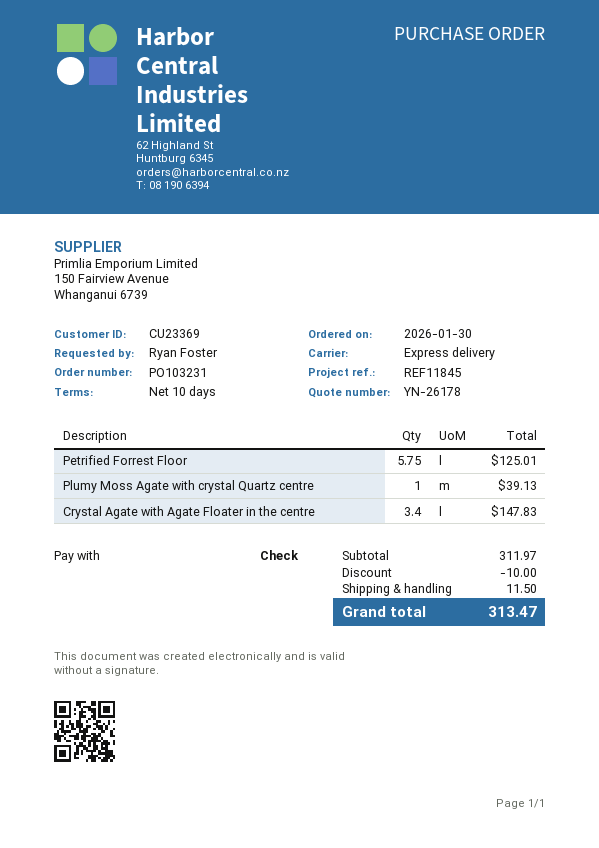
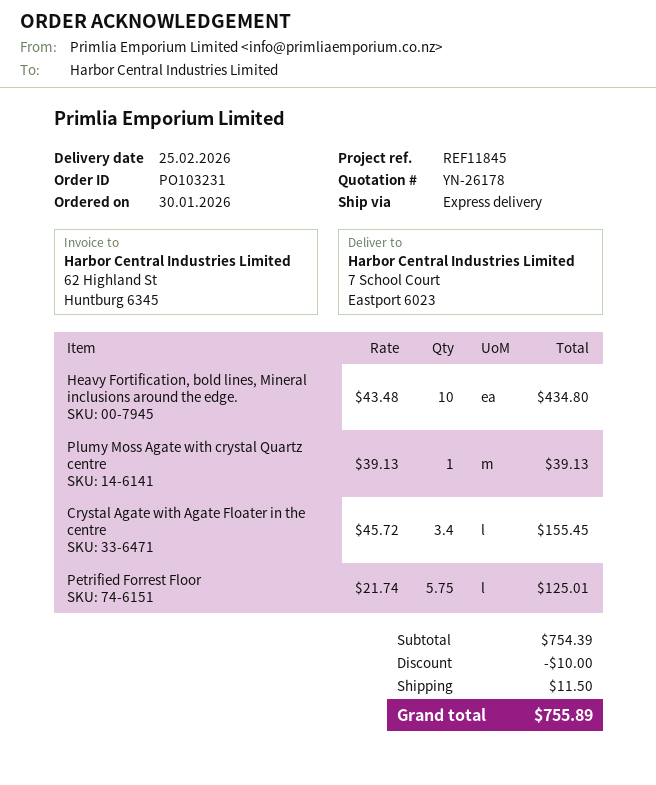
Crystal Agate with Agate Floater in the centre: 3.4 for 147.83 -> 3.4 for 155.45
Heavy Fortification, bold lines, Mineral inclusions around the edge.: none -> 10 for 434.80
subtotal: 311.97 -> 754.39
total: 313.47 -> 755.89

